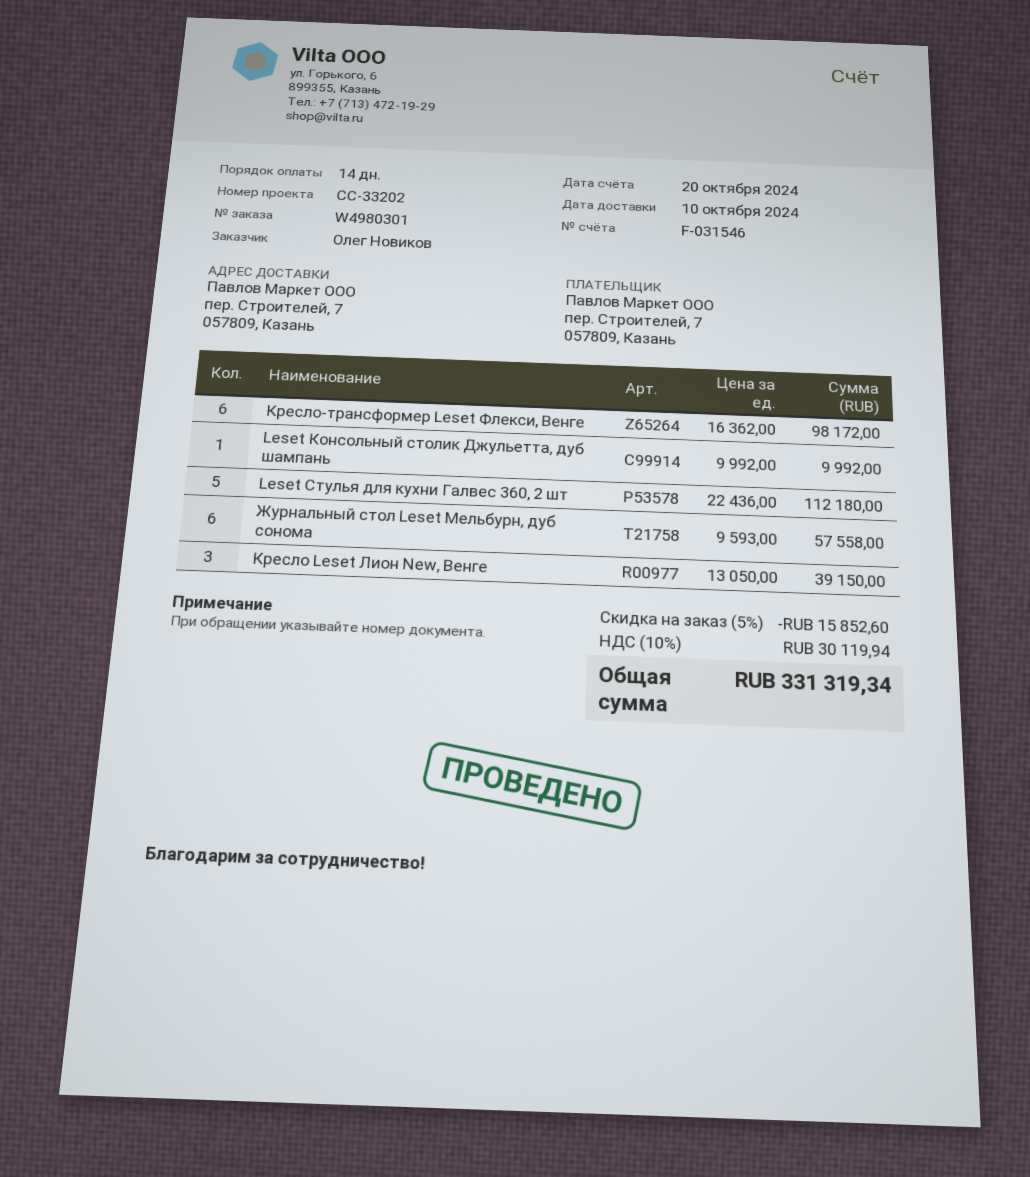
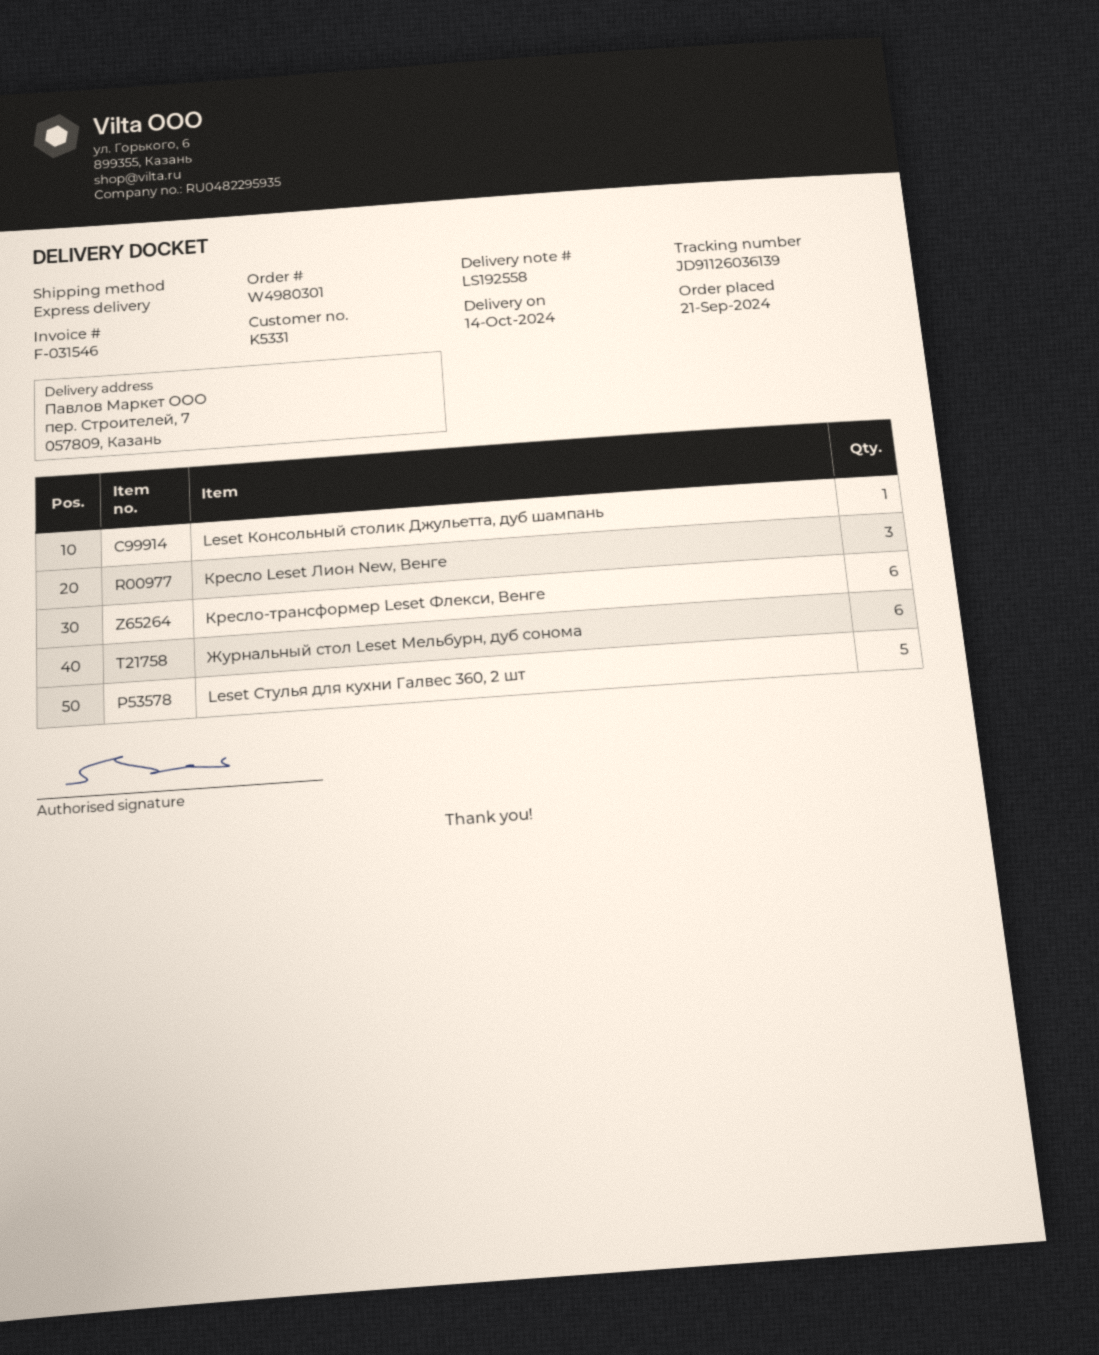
delivery date: 2024-10-10 -> 2024-10-14

